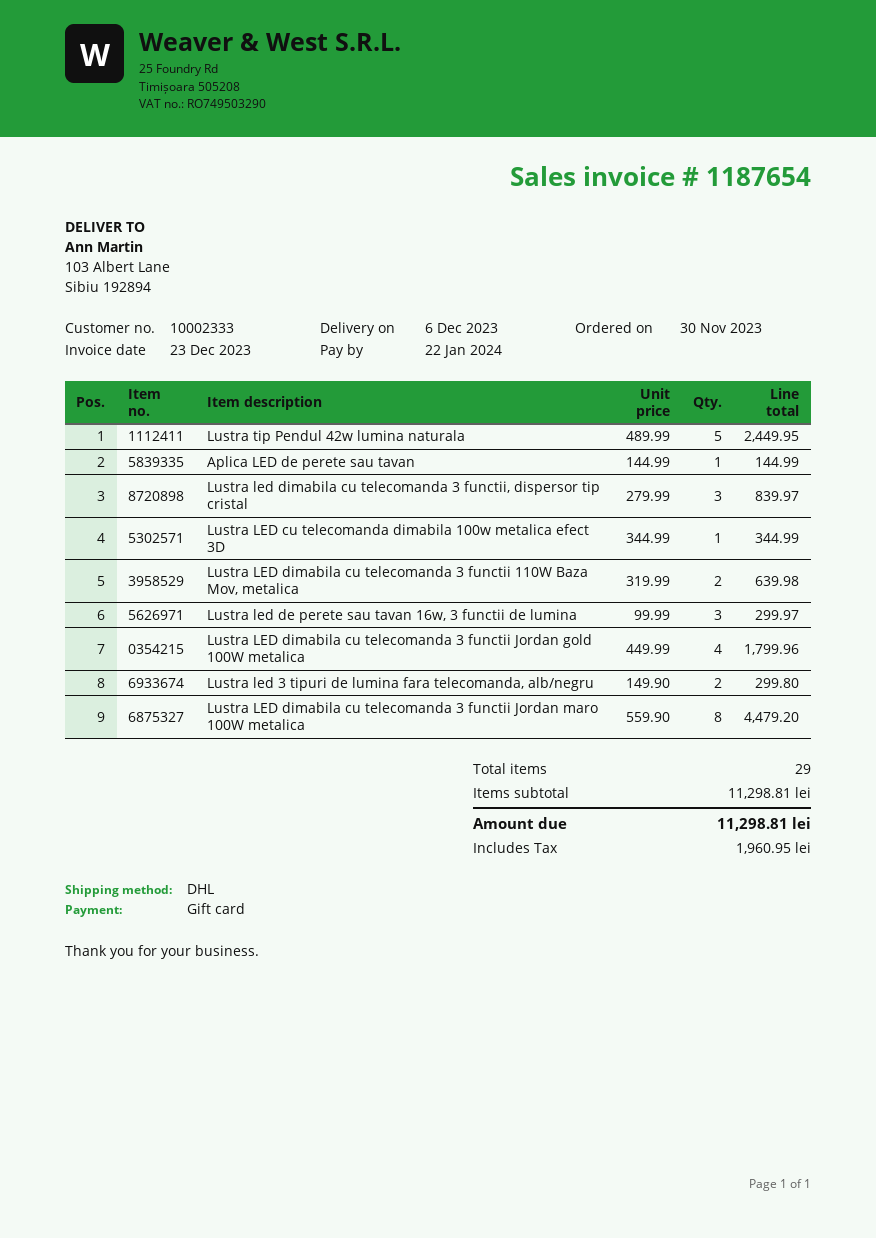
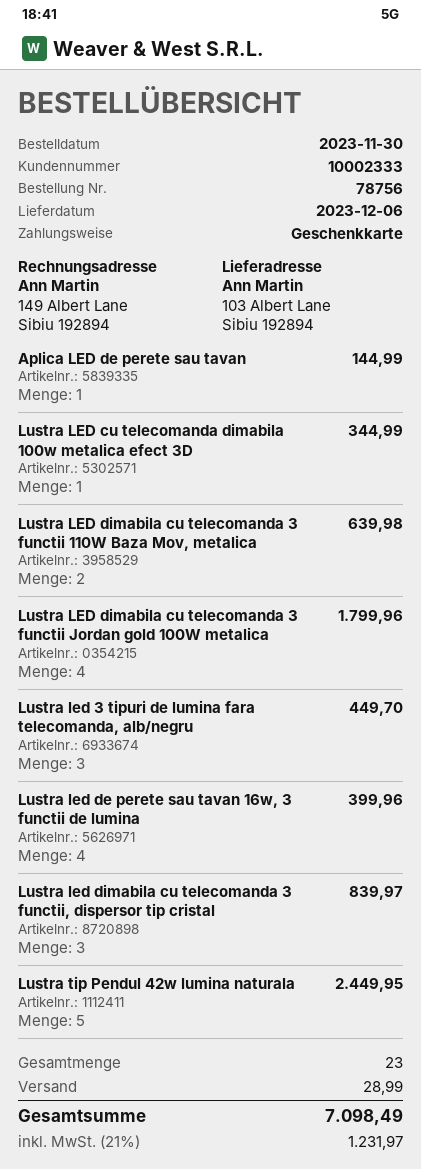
Lustra led de perete sau tavan 16w, 3 functii de lumina: 3 for 299.97 -> 4 for 399.96
Lustra led 3 tipuri de lumina fara telecomanda, alb/negru: 2 for 299.80 -> 3 for 449.70
Lustra LED dimabila cu telecomanda 3 functii Jordan maro 100W metalica: 8 for 4479.20 -> none
total quantity: 29 -> 23
shipping: none -> 28.99
tax: 1960.95 -> 1231.97
total: 11298.81 -> 7098.49

